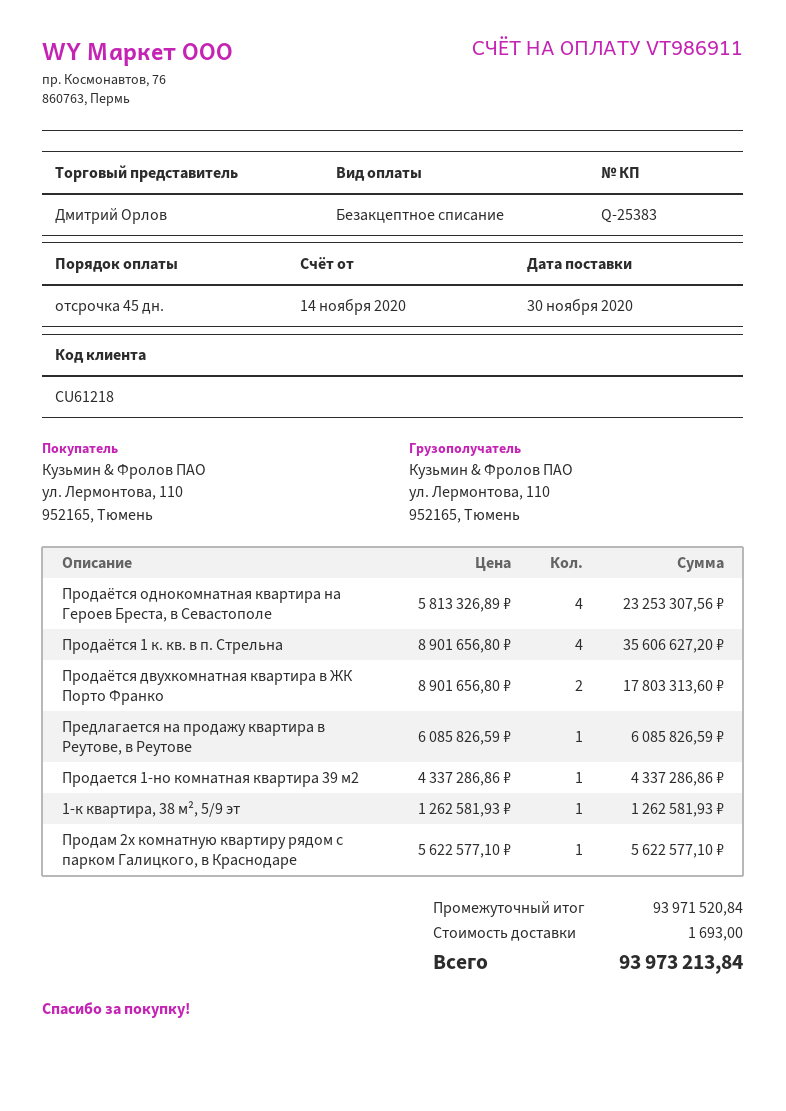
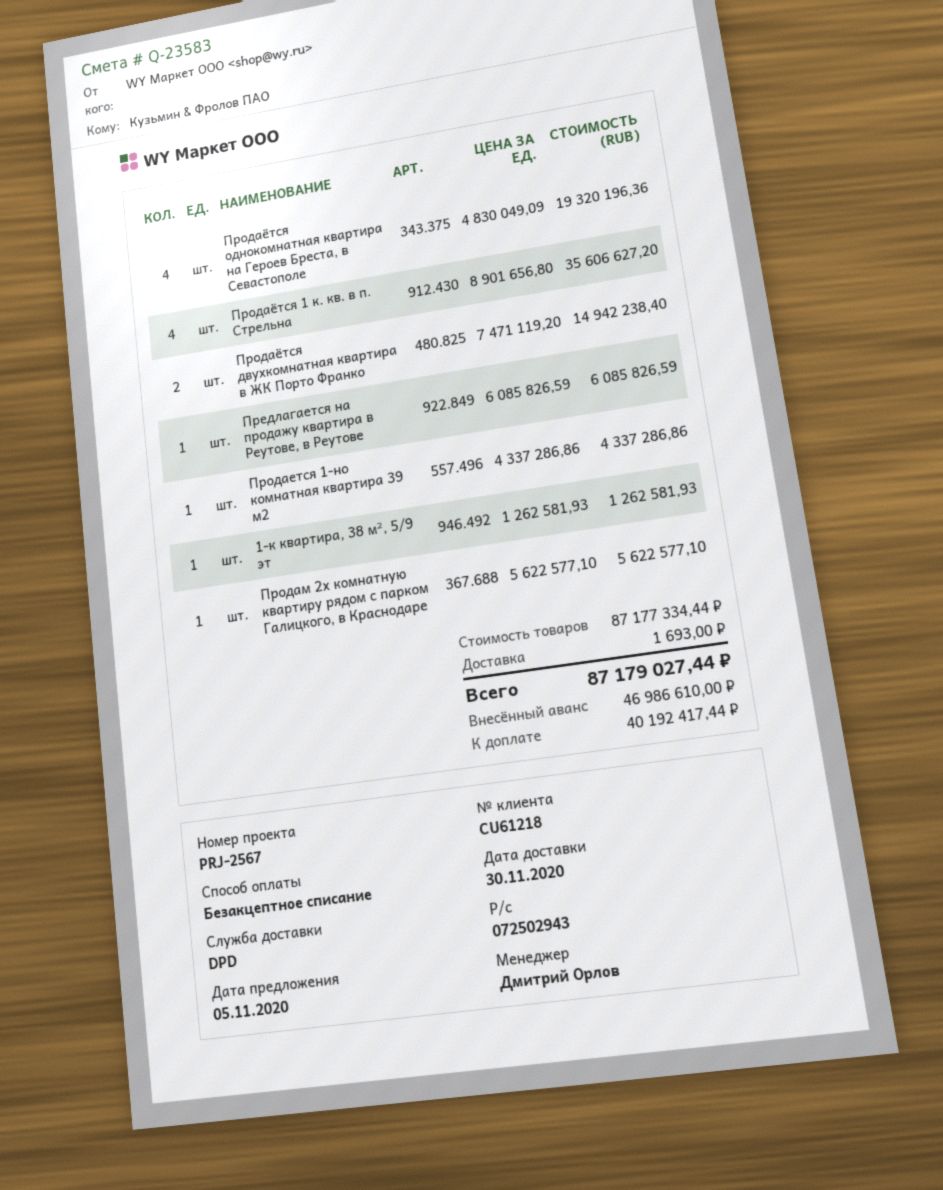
quote number: Q-25383 -> Q-23583
Продаётся однокомнатная квартира на Героев Бреста, в Севастополе: 4 x 5813326.89 = 23253307.56 -> 4 x 4830049.09 = 19320196.36
Продаётся двухкомнатная квартира в ЖК Порто Франко: 2 x 8901656.80 = 17803313.60 -> 2 x 7471119.20 = 14942238.40
subtotal: 93971520.84 -> 87177334.44
total: 93973213.84 -> 87179027.44

